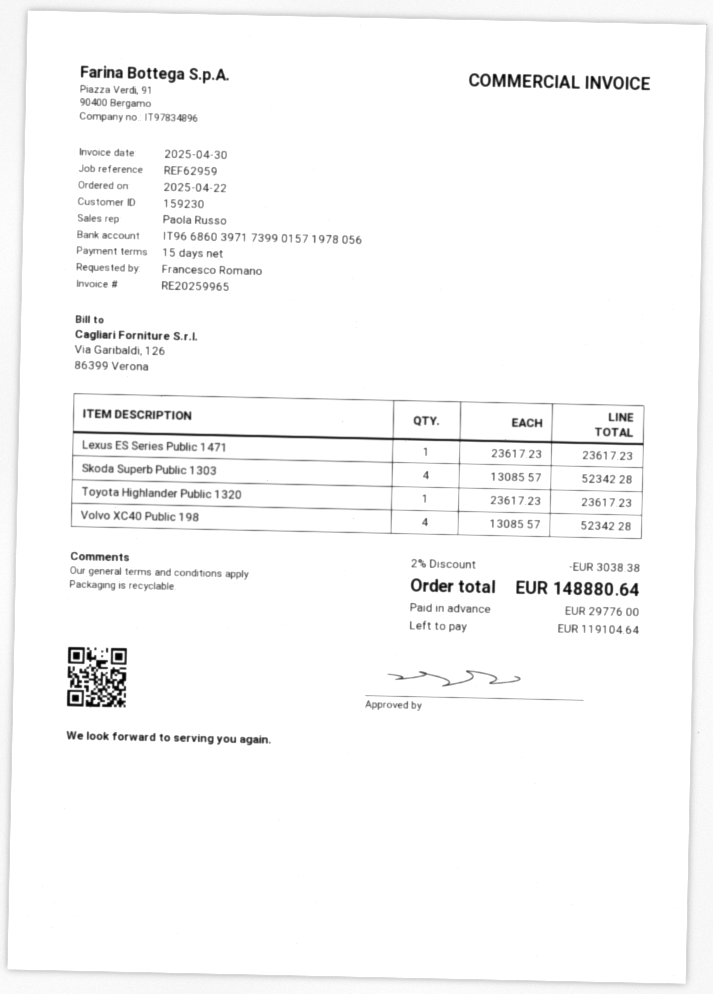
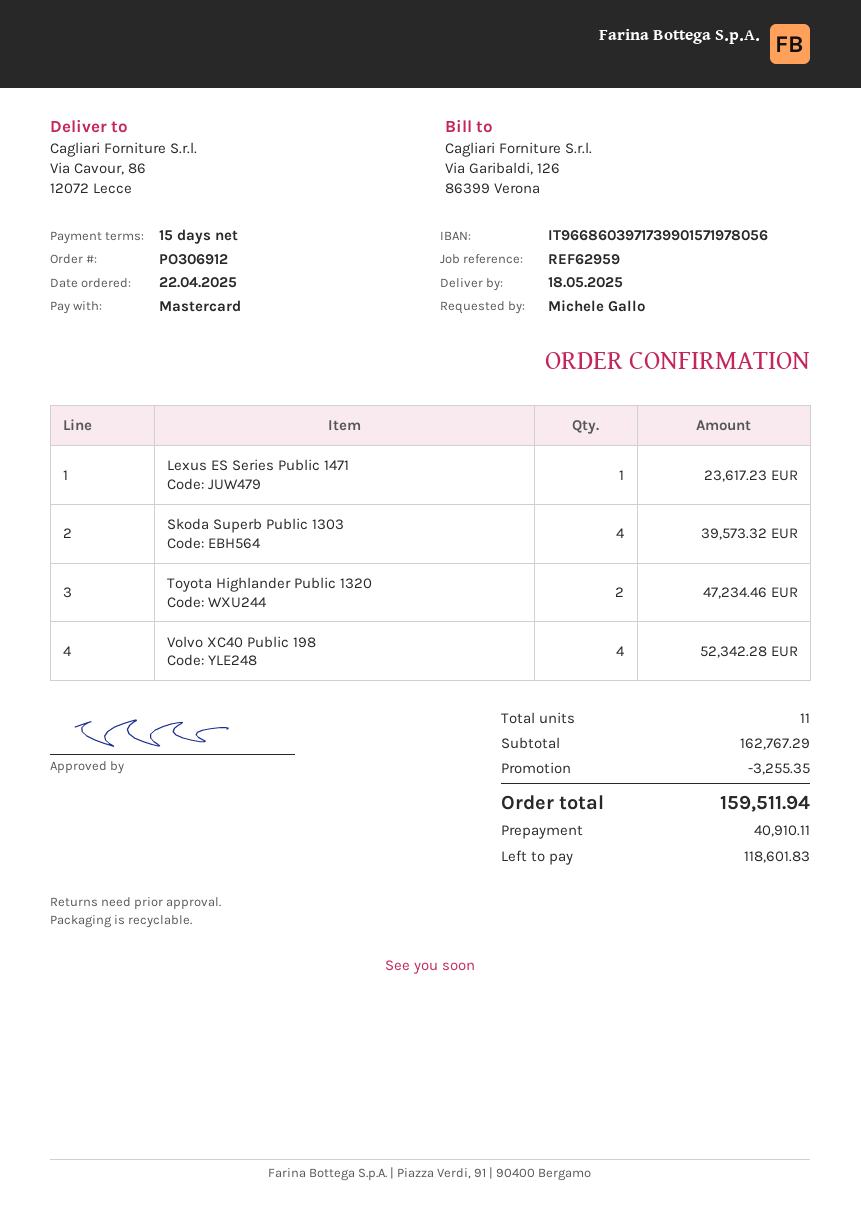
ordered by: Francesco Romano -> Michele Gallo
Skoda Superb Public 1303: 4 for 52342.28 -> 4 for 39573.32
Toyota Highlander Public 1320: 1 for 23617.23 -> 2 for 47234.46
discount: 3038.38 -> 3255.35
total: 148880.64 -> 159511.94
deposit: 29776.00 -> 40910.11
balance: 119104.64 -> 118601.83

